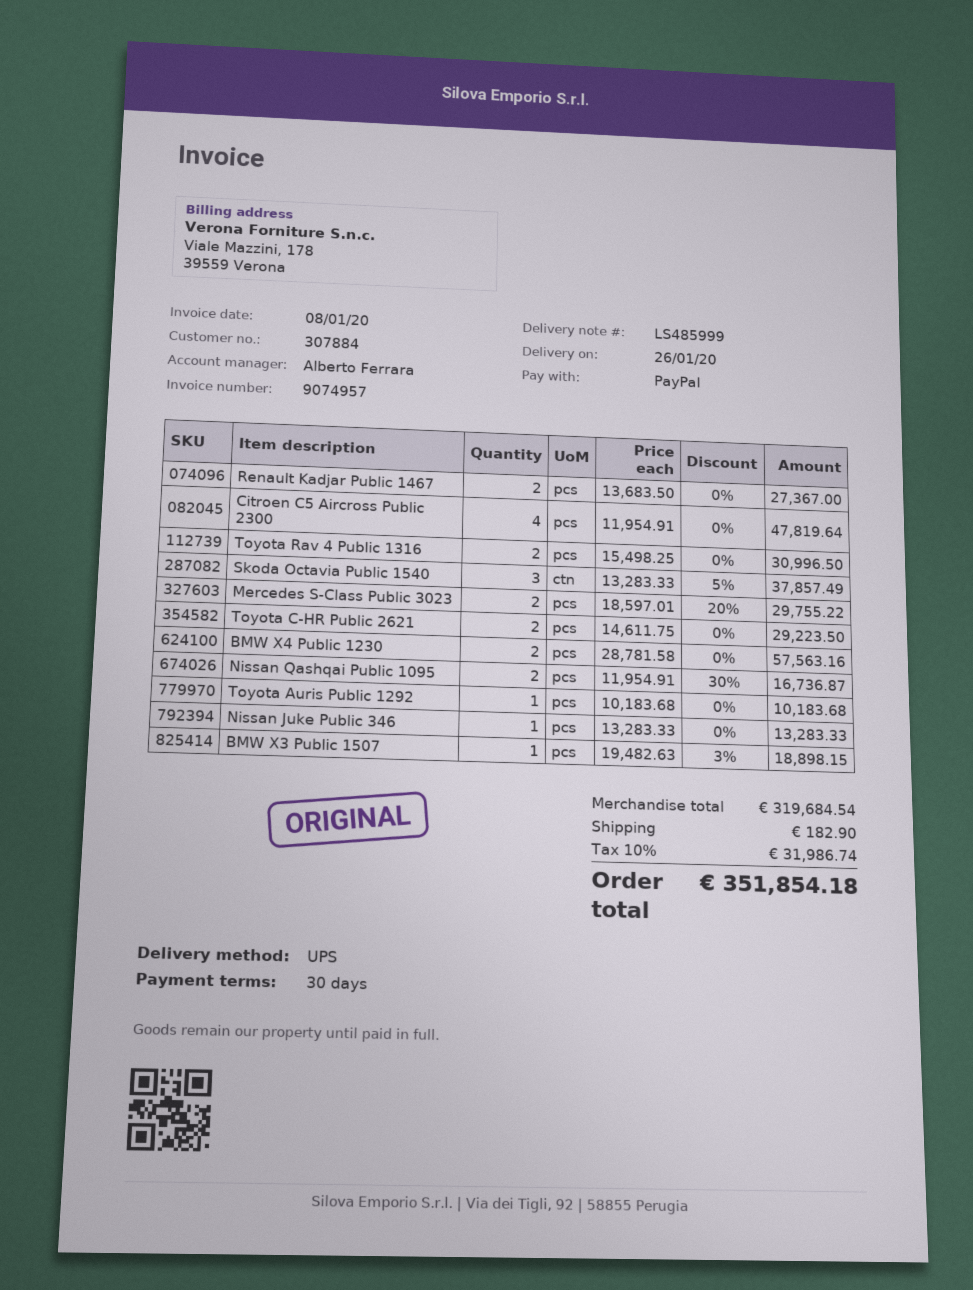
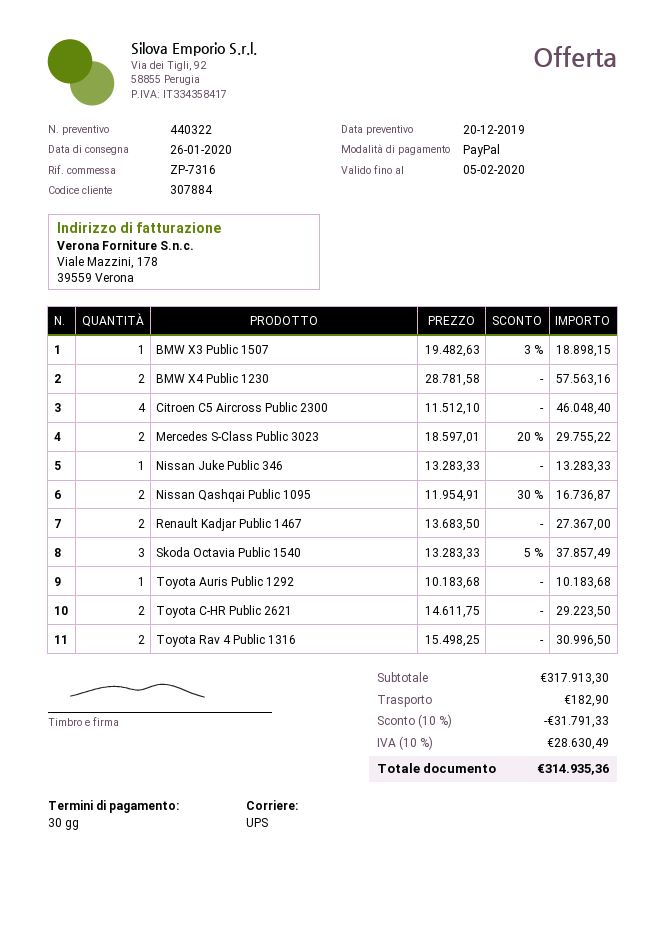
Citroen C5 Aircross Public 2300: 4 x 11954.91 = 47819.64 -> 4 x 11512.10 = 46048.40
subtotal: 319684.54 -> 317913.30
discount: none -> 10% = 31791.33
tax: 10% = 31986.74 -> 10% = 28630.49
total: 351854.18 -> 314935.36

